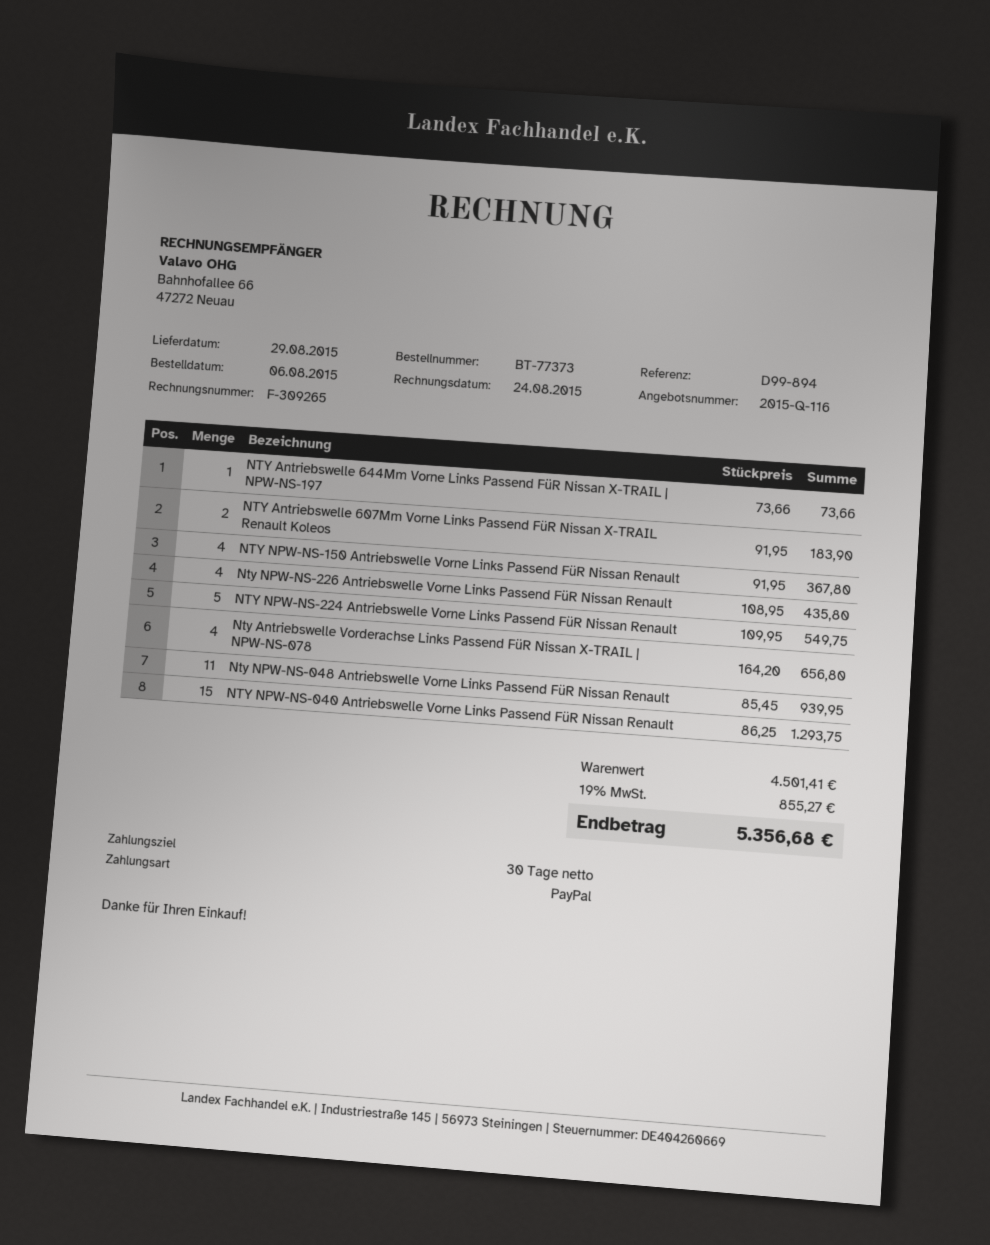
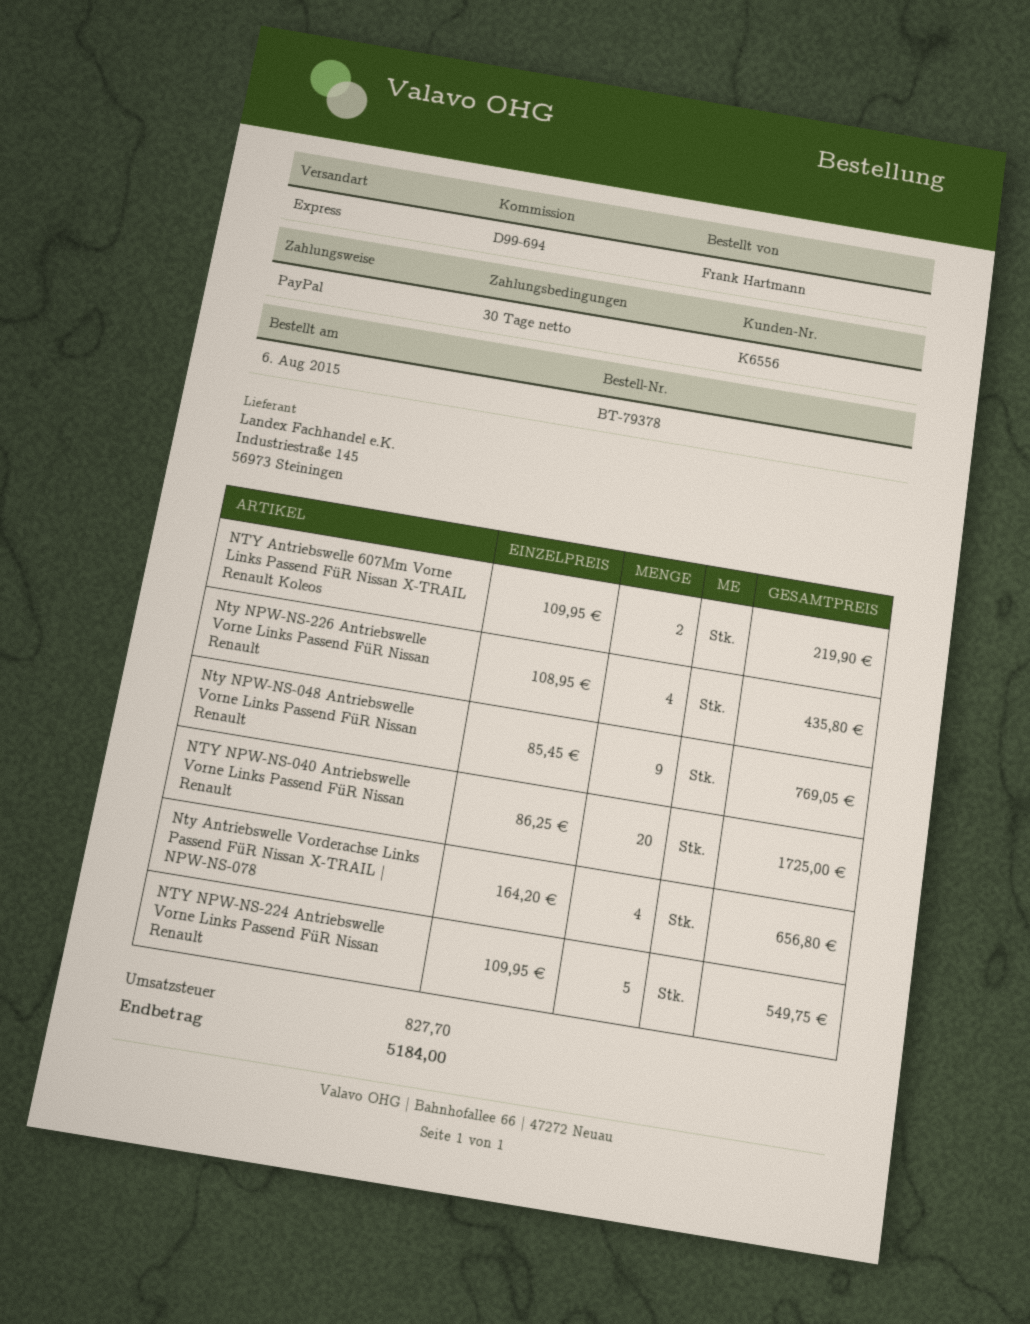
order number: BT-77373 -> BT-79378
reference: D99-894 -> D99-694
NTY Antriebswelle 644Mm Vorne Links Passend FüR Nissan X-TRAIL | NPW-NS-197: 1 x 73.66 = 73.66 -> none
NTY Antriebswelle 607Mm Vorne Links Passend FüR Nissan X-TRAIL Renault Koleos: 2 x 91.95 = 183.90 -> 2 x 109.95 = 219.90
NTY NPW-NS-150 Antriebswelle Vorne Links Passend FüR Nissan Renault: 4 x 91.95 = 367.80 -> none
Nty NPW-NS-048 Antriebswelle Vorne Links Passend FüR Nissan Renault: 11 x 85.45 = 939.95 -> 9 x 85.45 = 769.05
NTY NPW-NS-040 Antriebswelle Vorne Links Passend FüR Nissan Renault: 15 x 86.25 = 1293.75 -> 20 x 86.25 = 1725.00
tax: 855.27 -> 827.70
total: 5356.68 -> 5184.00

